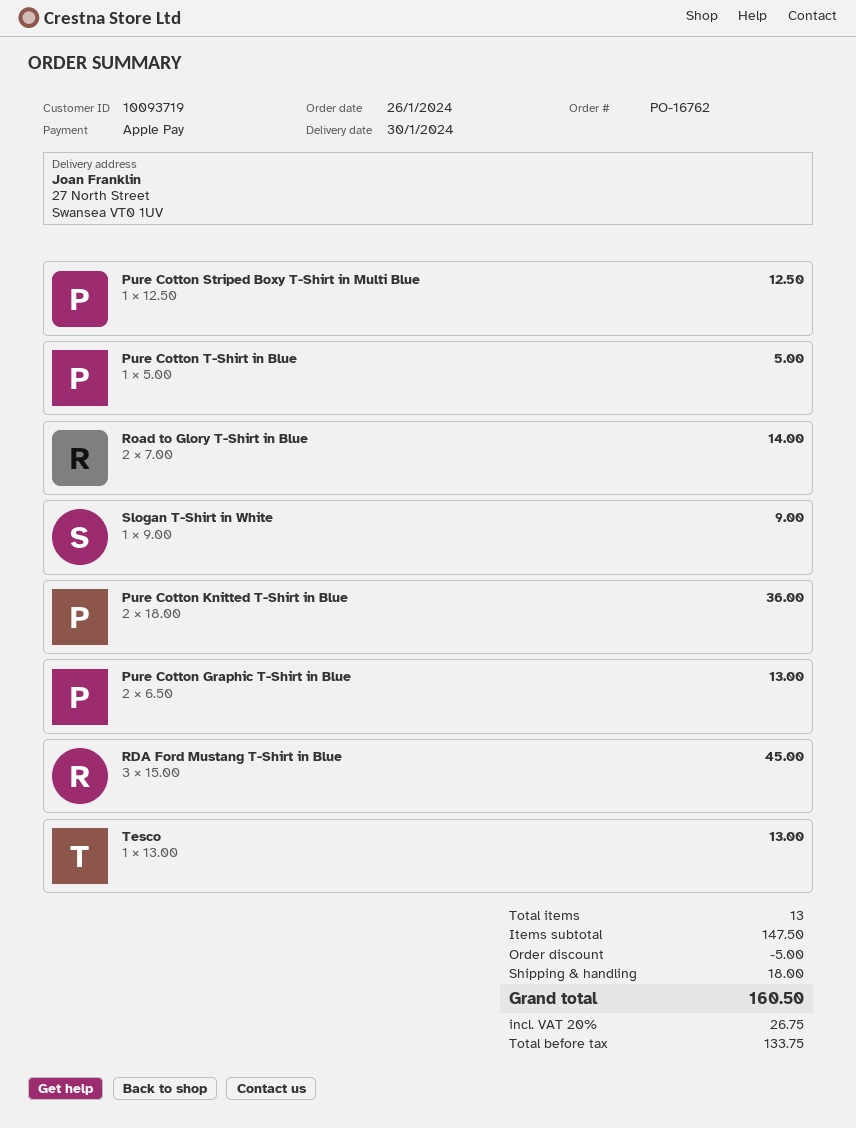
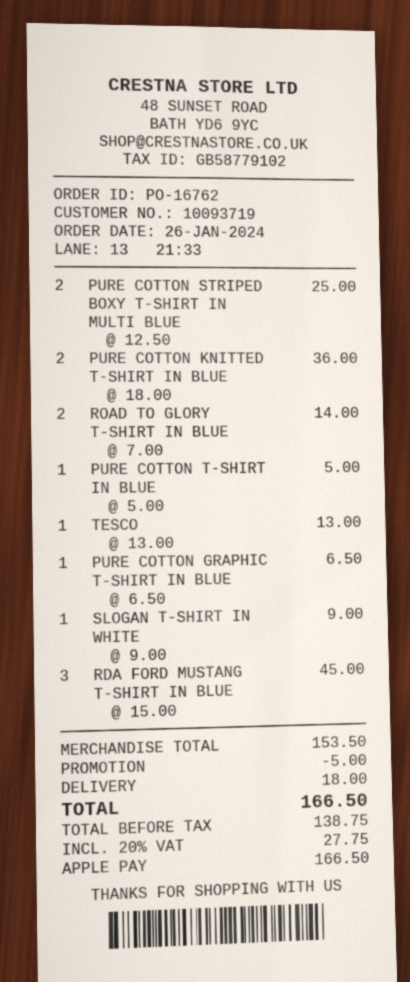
Pure Cotton Striped Boxy T-Shirt in Multi Blue: 1 x 12.50 = 12.50 -> 2 x 12.50 = 25.00
Pure Cotton Graphic T-Shirt in Blue: 2 x 6.50 = 13.00 -> 1 x 6.50 = 6.50
subtotal: 147.50 -> 153.50
net: 133.75 -> 138.75
tax: 20% = 26.75 -> 20% = 27.75
total: 160.50 -> 166.50

